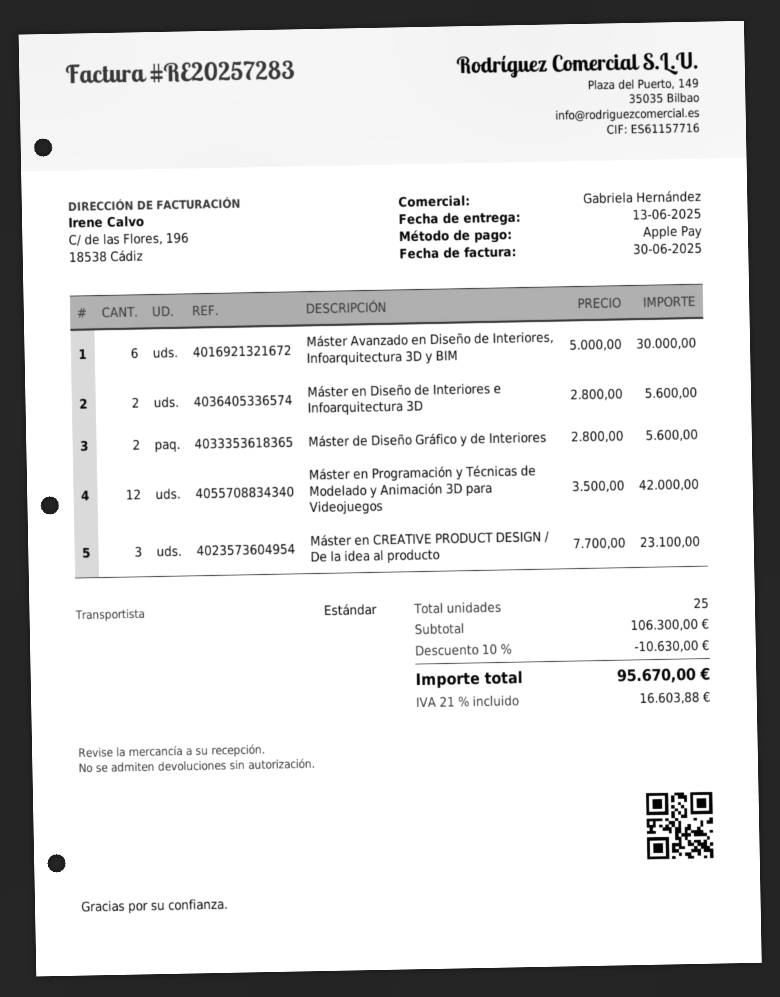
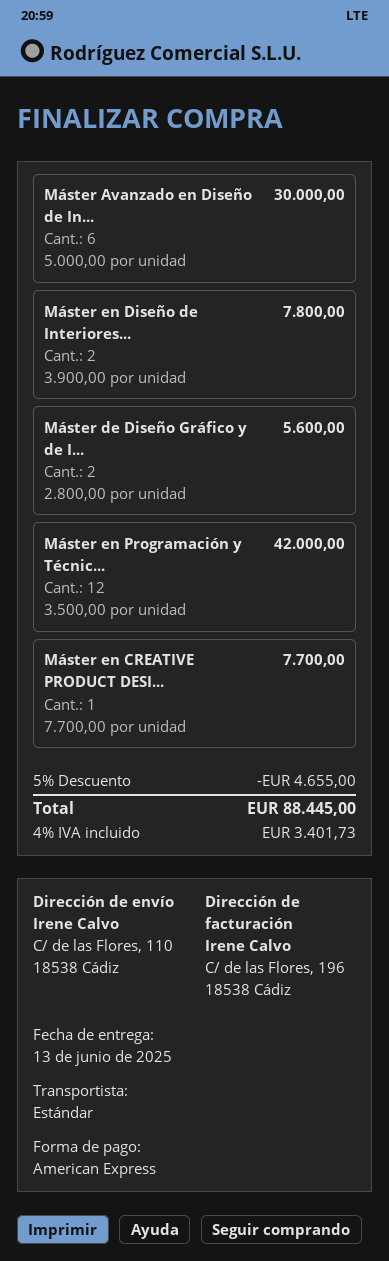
payment method: Apple Pay -> American Express
Máster en Diseño de Interiores e Infoarquitectura 3D: 2 x 2800.00 = 5600.00 -> 2 x 3900.00 = 7800.00
Máster en CREATIVE PRODUCT DESIGN / De la idea al producto: 3 x 7700.00 = 23100.00 -> 1 x 7700.00 = 7700.00
discount: 10% = 10630.00 -> 5% = 4655.00
tax: 21% = 16603.88 -> 4% = 3401.73
total: 95670.00 -> 88445.00

